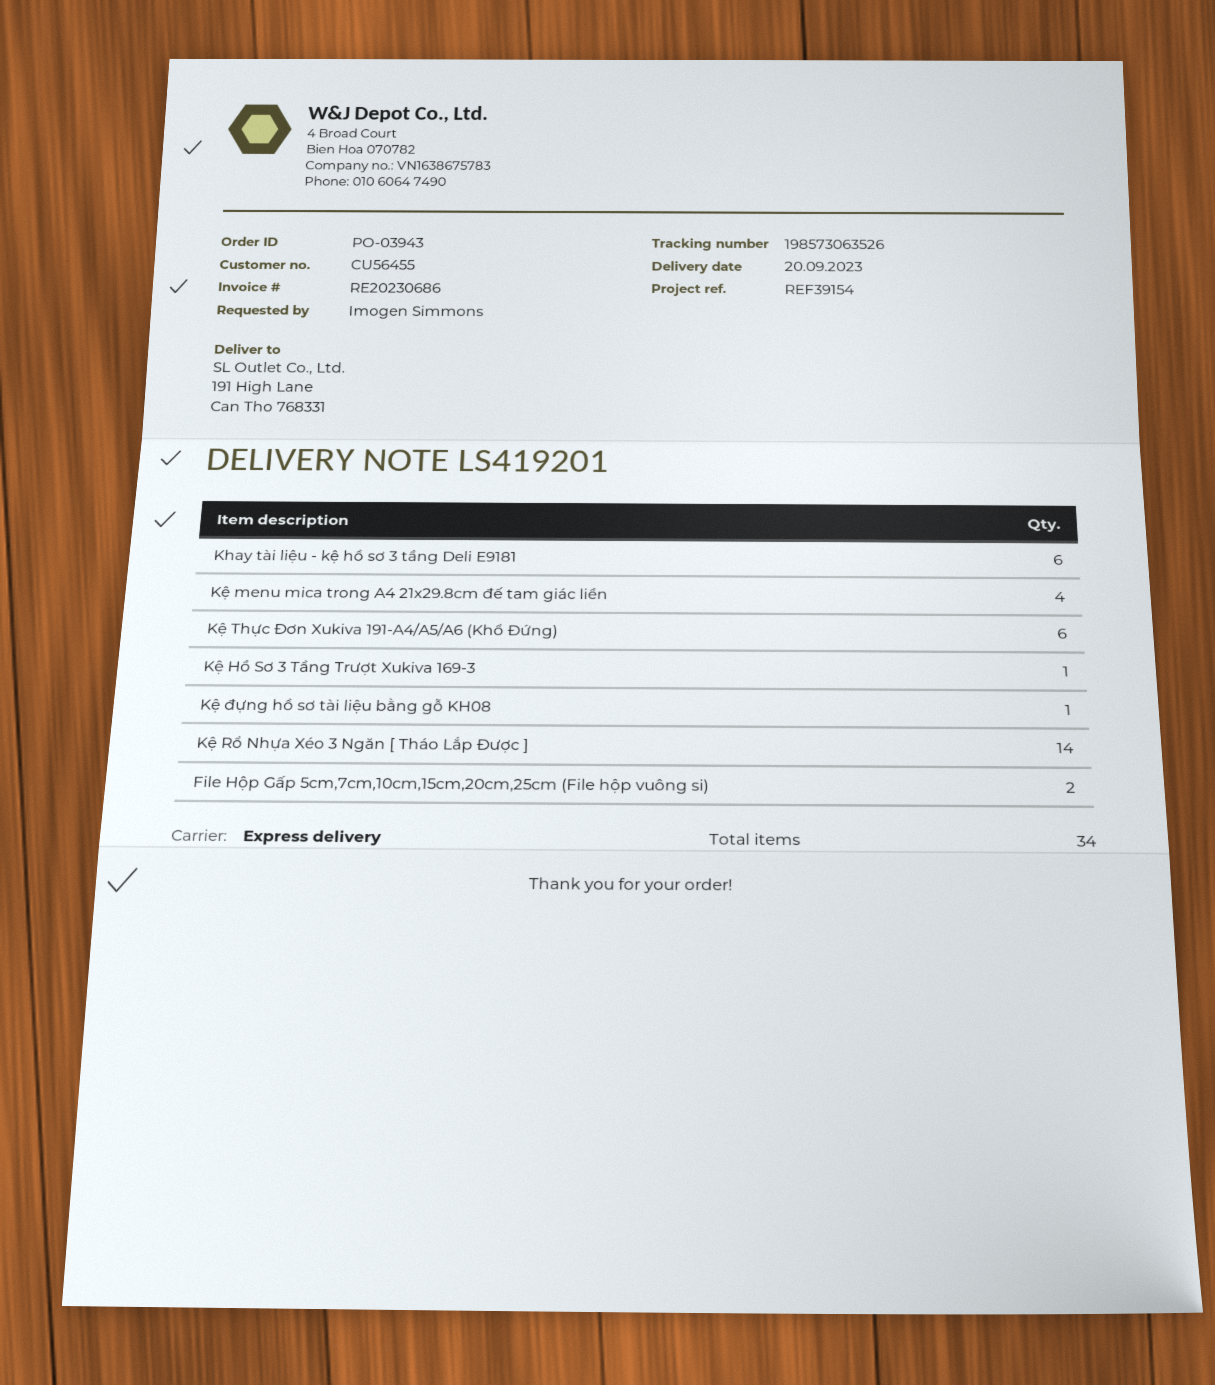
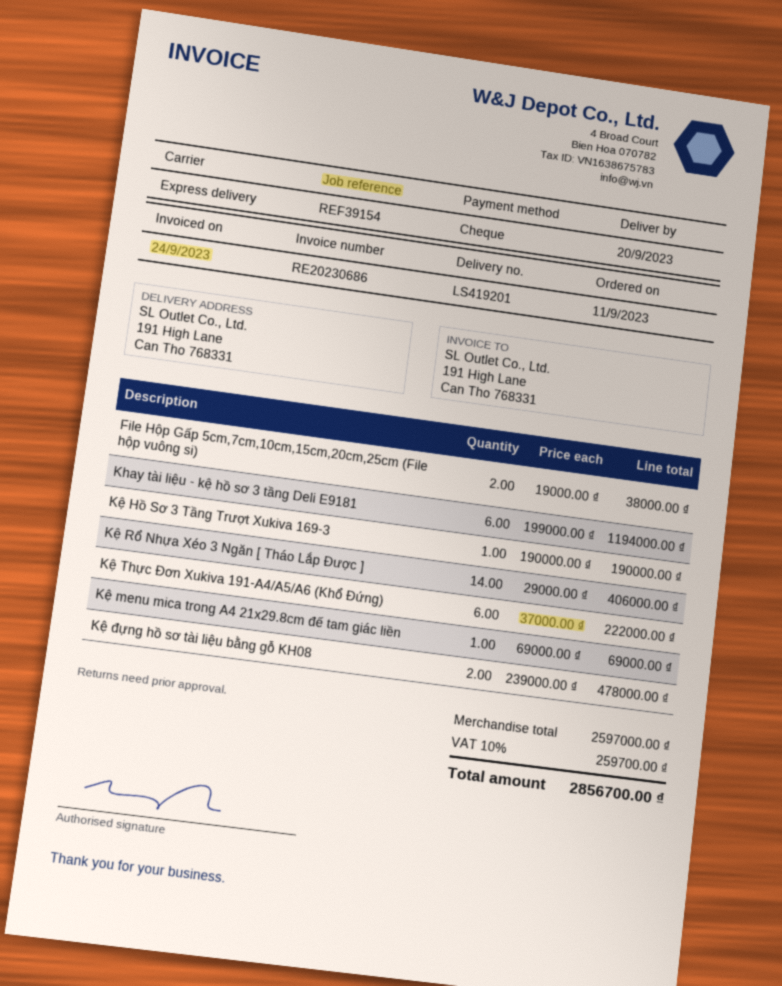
Kệ menu mica trong A4 21x29.8cm đế tam giác liền: 4 -> 1
Kệ đựng hồ sơ tài liệu bằng gỗ KH08: 1 -> 2

